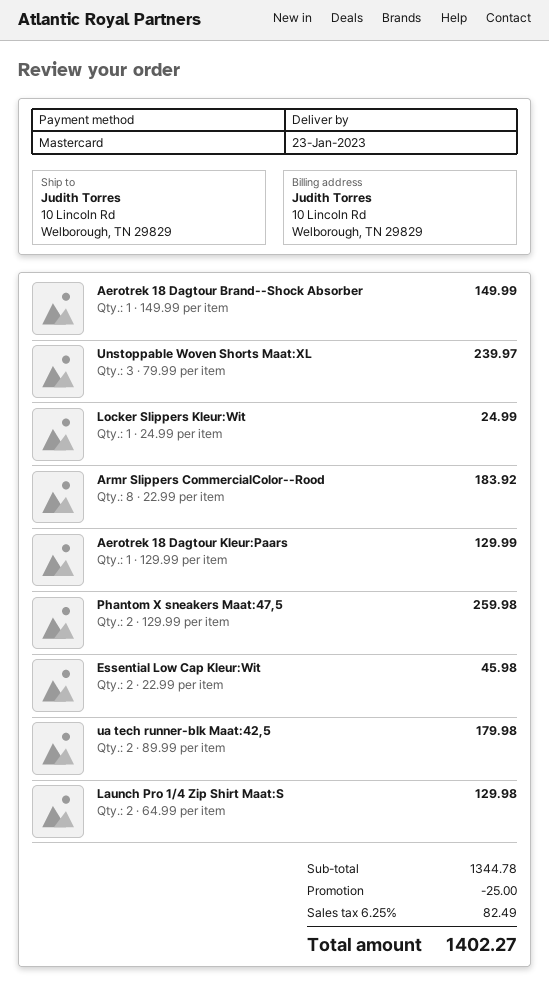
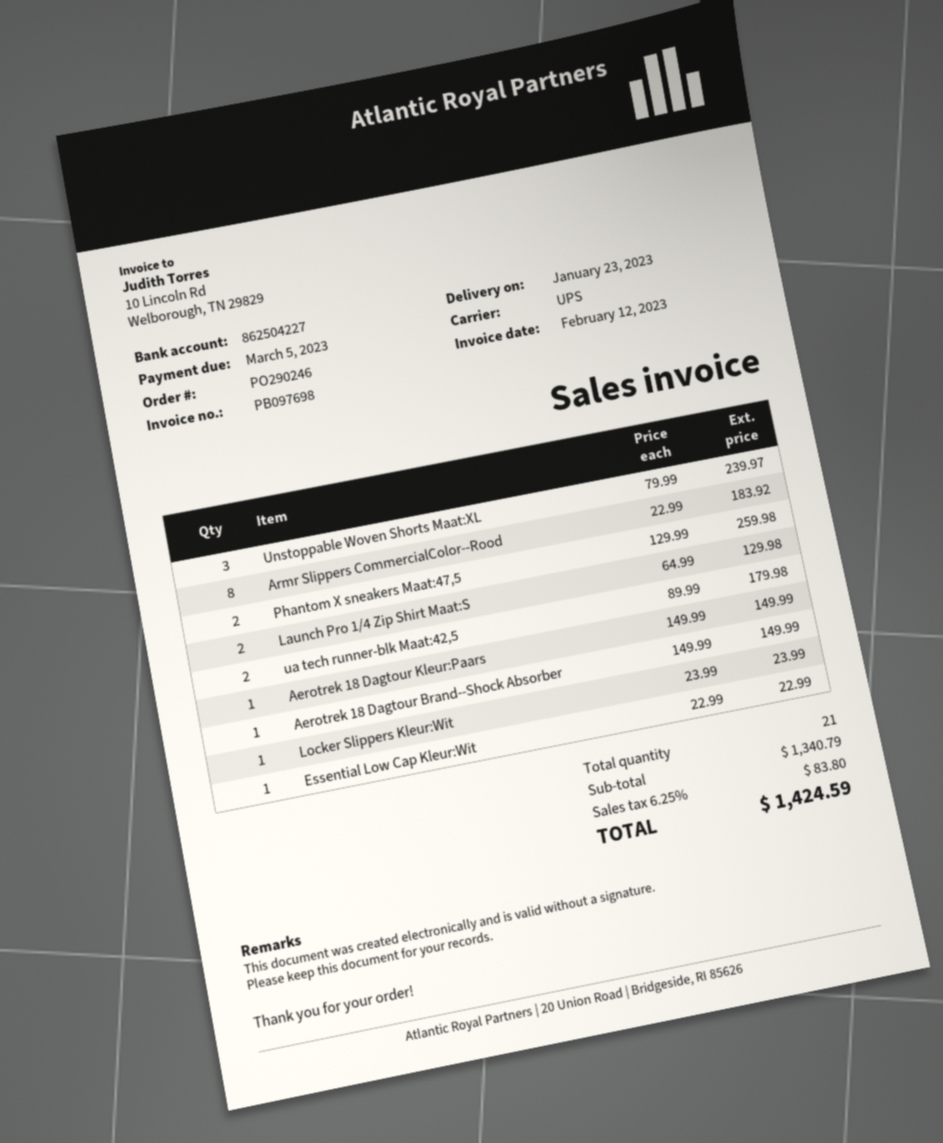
Locker Slippers Kleur:Wit: 1 x 24.99 = 24.99 -> 1 x 23.99 = 23.99
Aerotrek 18 Dagtour Kleur:Paars: 1 x 129.99 = 129.99 -> 1 x 149.99 = 149.99
Essential Low Cap Kleur:Wit: 2 x 22.99 = 45.98 -> 1 x 22.99 = 22.99
subtotal: 1344.78 -> 1340.79
discount: 25.00 -> none
tax: 6.25% = 82.49 -> 6.25% = 83.80
total: 1402.27 -> 1424.59

